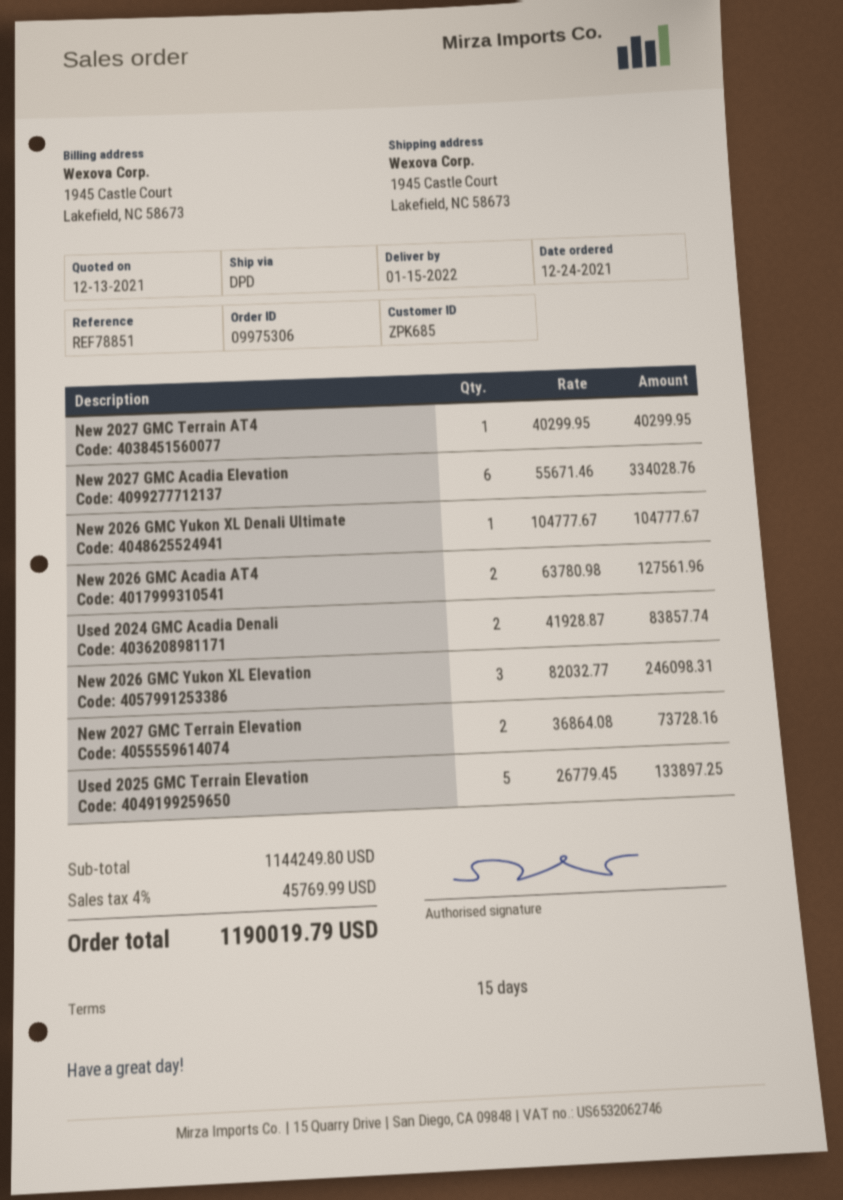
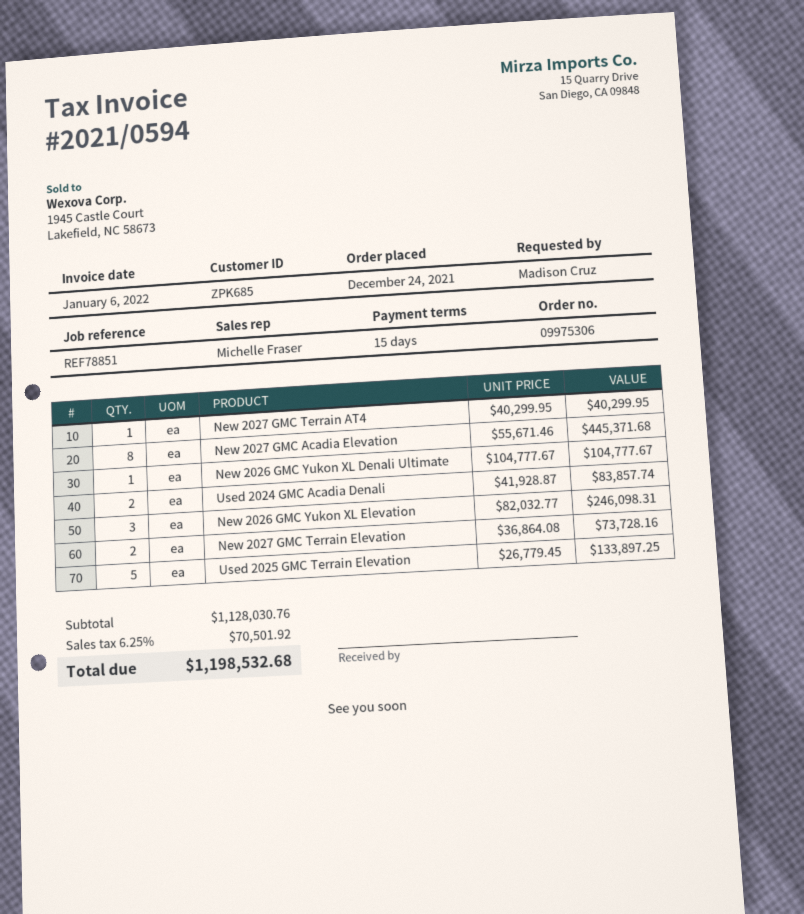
New 2027 GMC Acadia Elevation: 6 x 55671.46 = 334028.76 -> 8 x 55671.46 = 445371.68
New 2026 GMC Acadia AT4: 2 x 63780.98 = 127561.96 -> none
subtotal: 1144249.80 -> 1128030.76
tax: 4% = 45769.99 -> 6.25% = 70501.92
total: 1190019.79 -> 1198532.68

